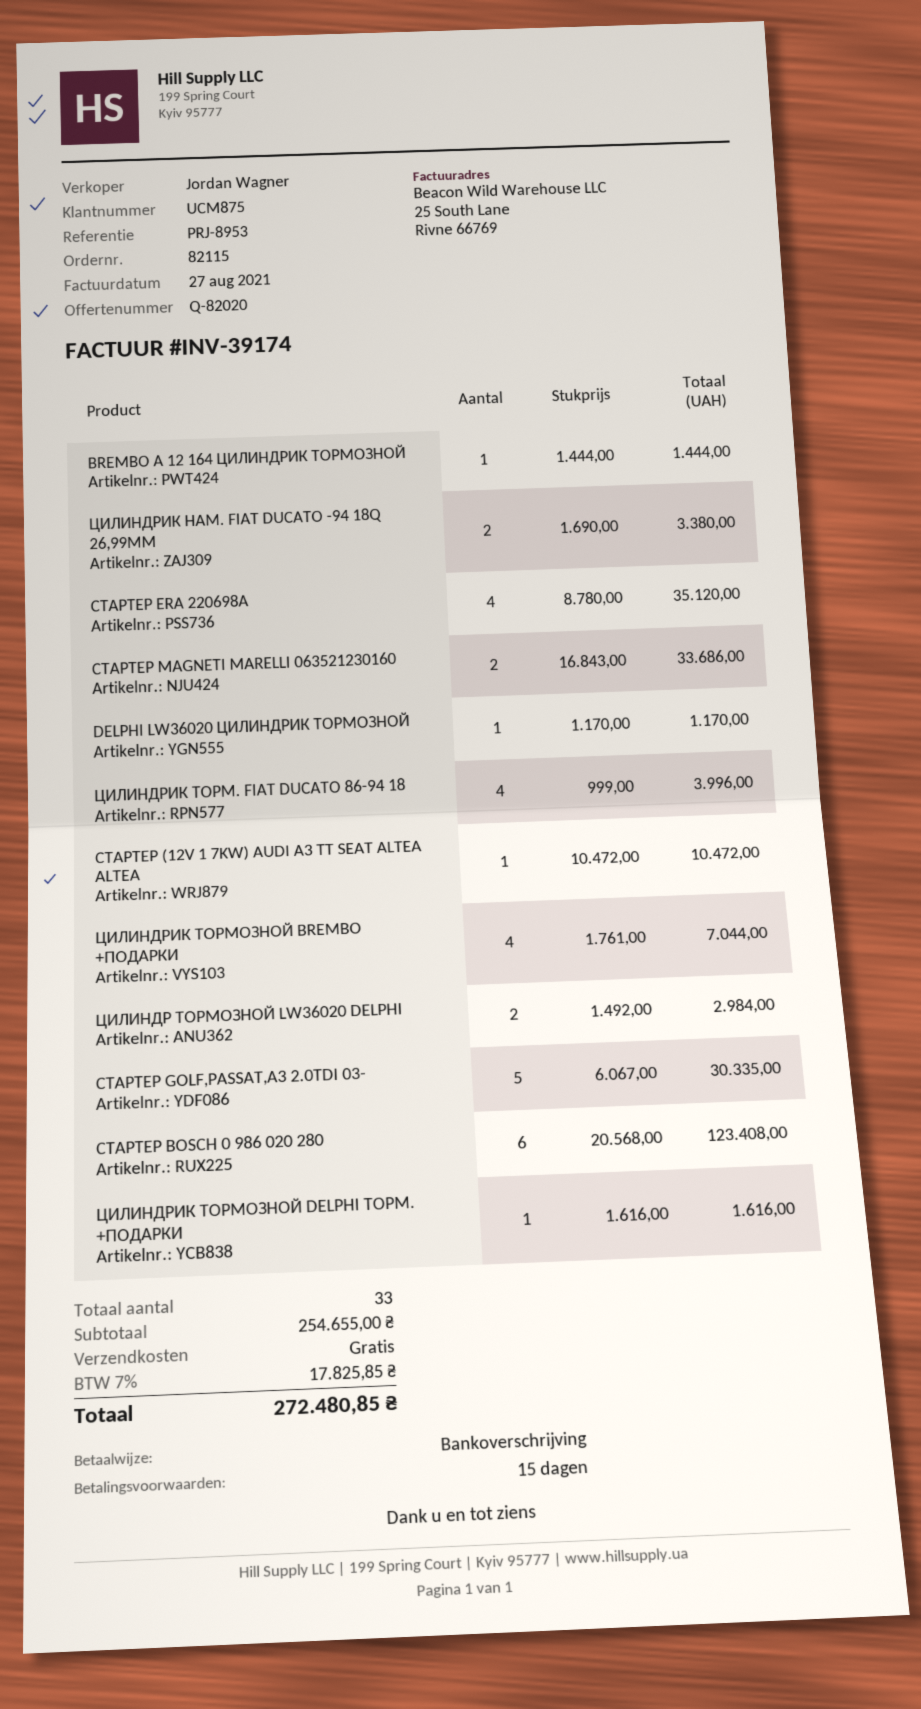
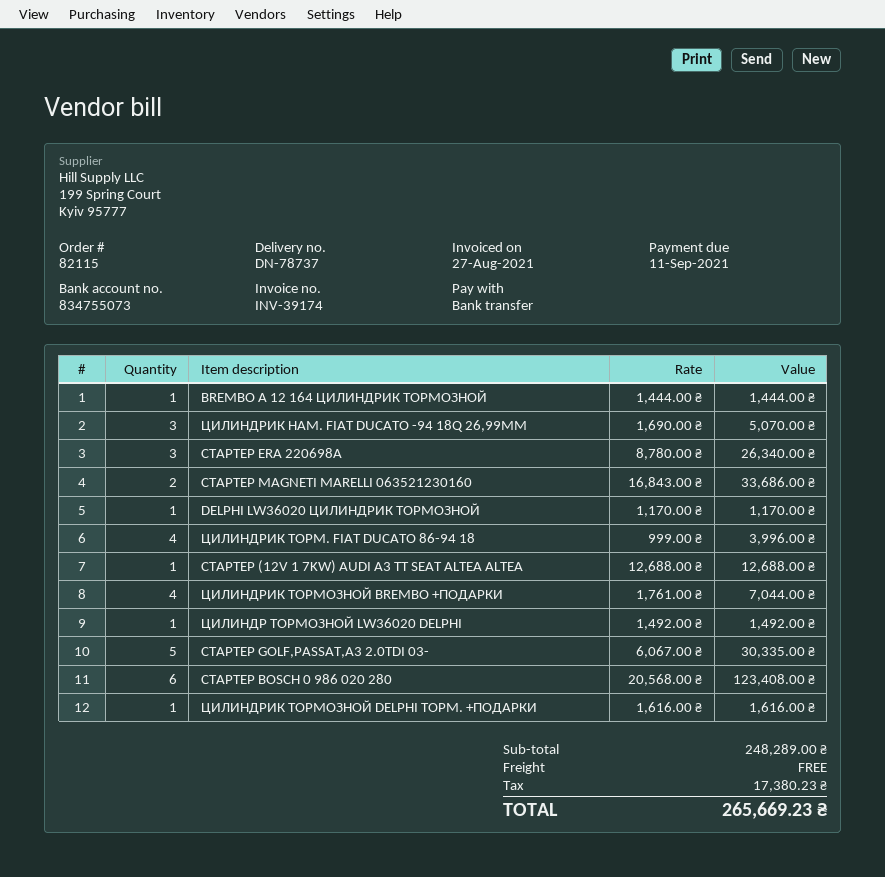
ЦИЛИНДРИК HAM. FIAT DUCATO -94 18Q 26,99MM: 2 x 1690.00 = 3380.00 -> 3 x 1690.00 = 5070.00
СТАРТЕР ERA 220698A: 4 x 8780.00 = 35120.00 -> 3 x 8780.00 = 26340.00
СТАРТЕР (12V 1 7KW) AUDI A3 TT SEAT ALTEA ALTEA: 1 x 10472.00 = 10472.00 -> 1 x 12688.00 = 12688.00
ЦИЛИНДР ТОРМОЗНОЙ LW36020 DELPHI: 2 x 1492.00 = 2984.00 -> 1 x 1492.00 = 1492.00
subtotal: 254655.00 -> 248289.00
tax: 17825.85 -> 17380.23
total: 272480.85 -> 265669.23

